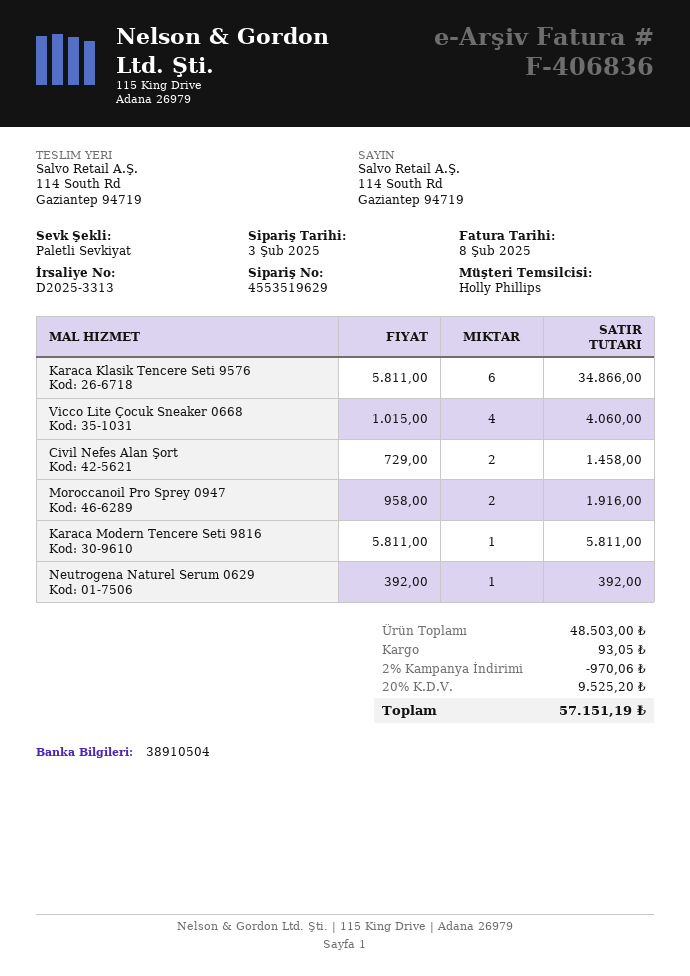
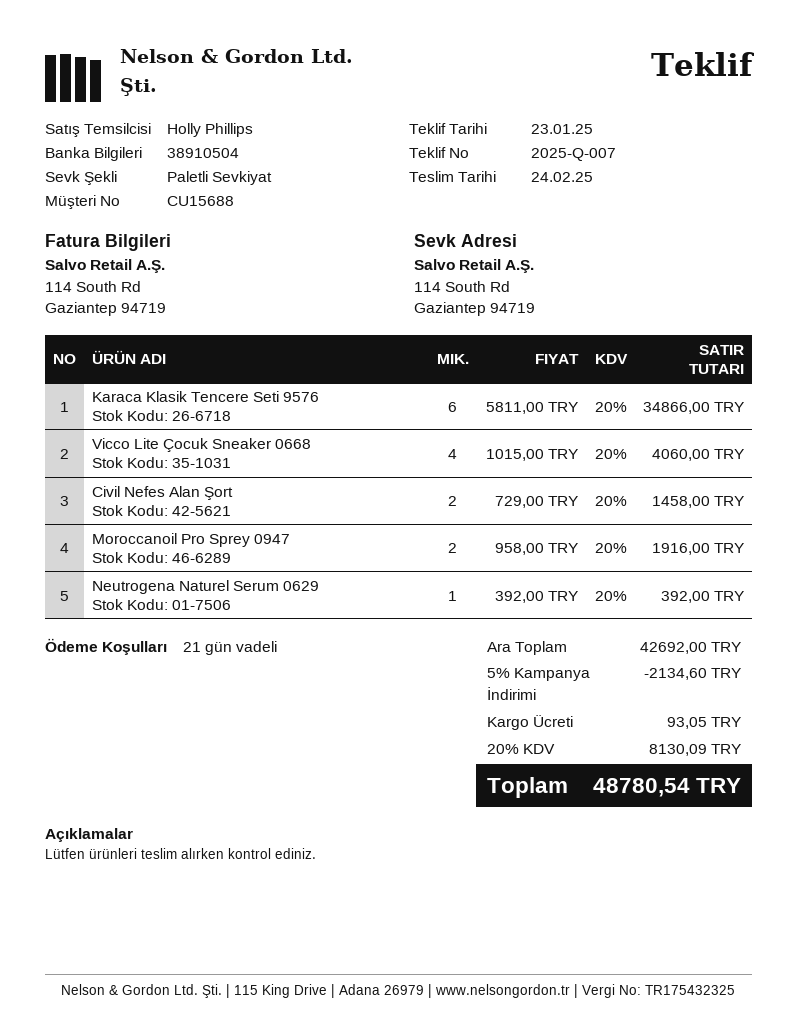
Karaca Modern Tencere Seti 9816: 1 x 5811.00 = 5811.00 -> none
subtotal: 48503.00 -> 42692.00
discount: 2% = 970.06 -> 5% = 2134.60
tax: 20% = 9525.20 -> 20% = 8130.09
total: 57151.19 -> 48780.54

